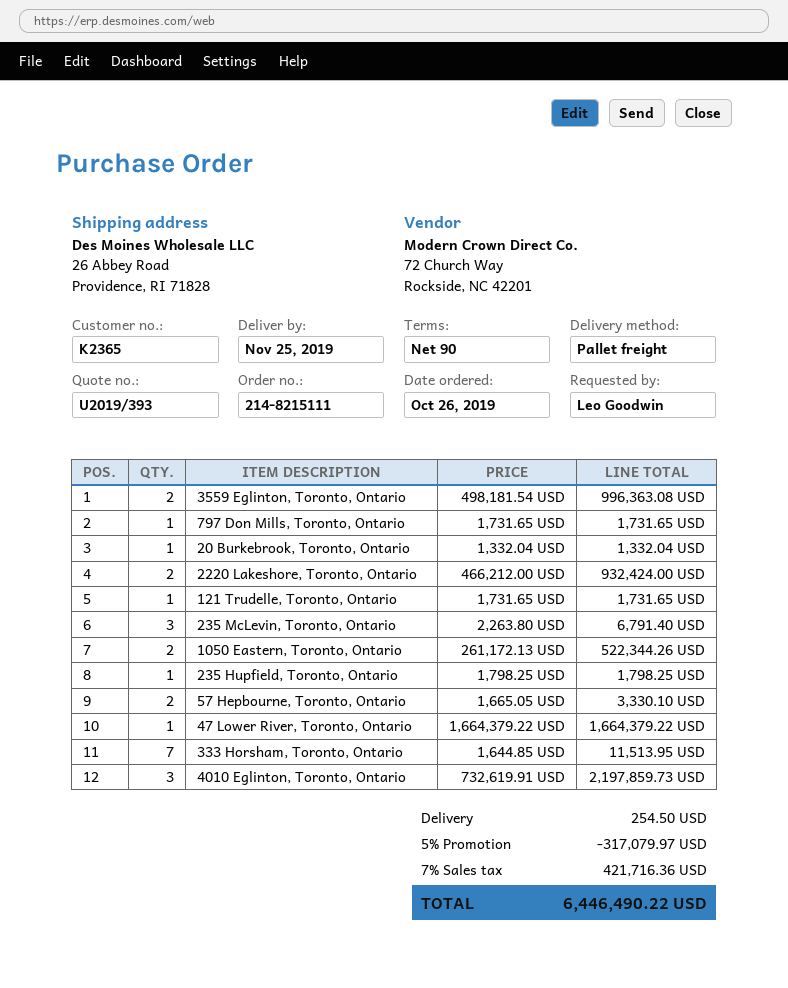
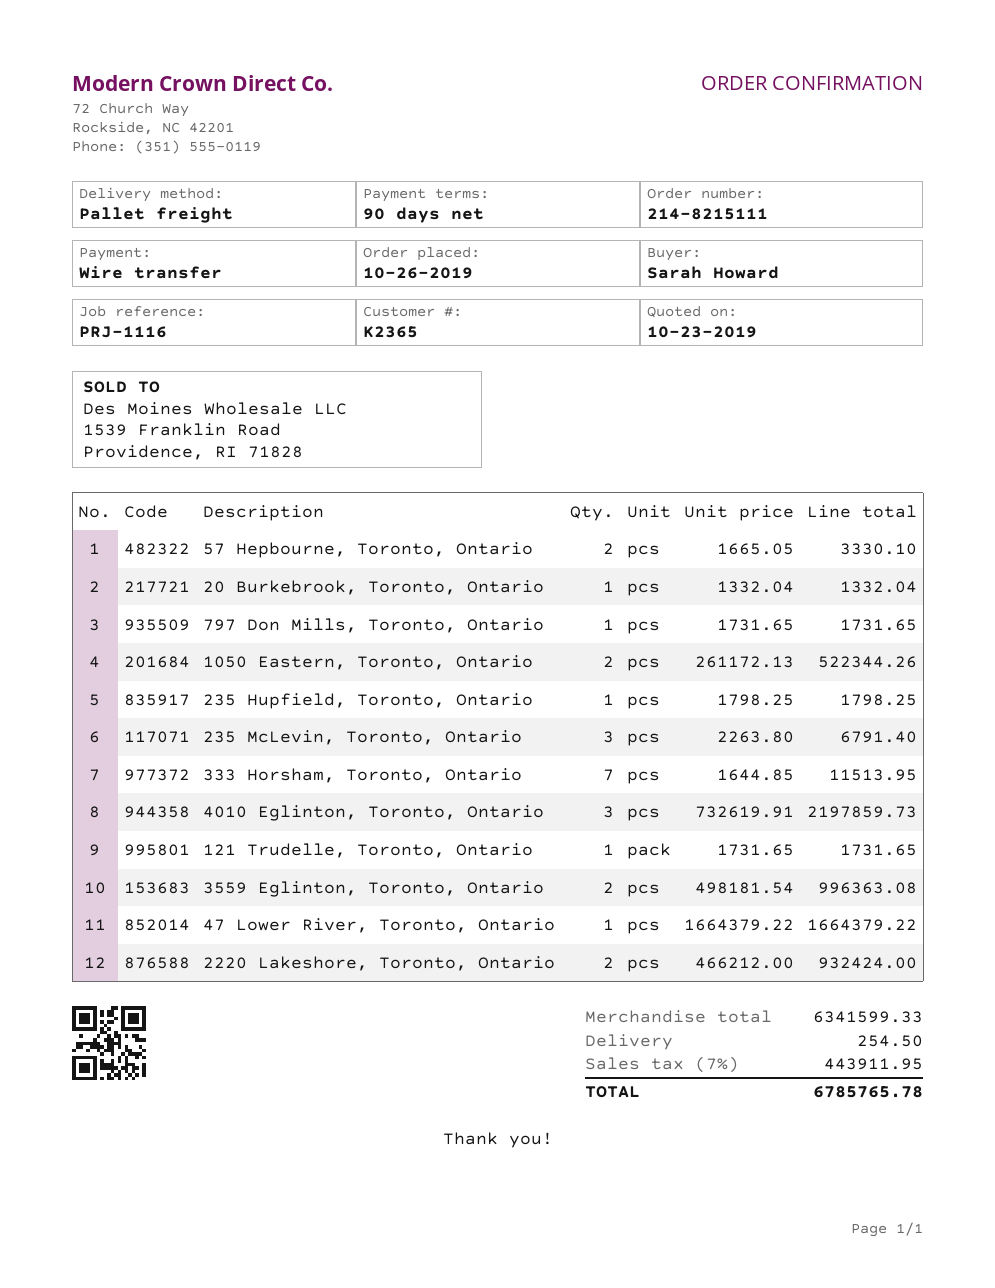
ordered by: Leo Goodwin -> Sarah Howard
discount: 5% = 317079.97 -> none
tax: 7% = 421716.36 -> 7% = 443911.95
total: 6446490.22 -> 6785765.78

